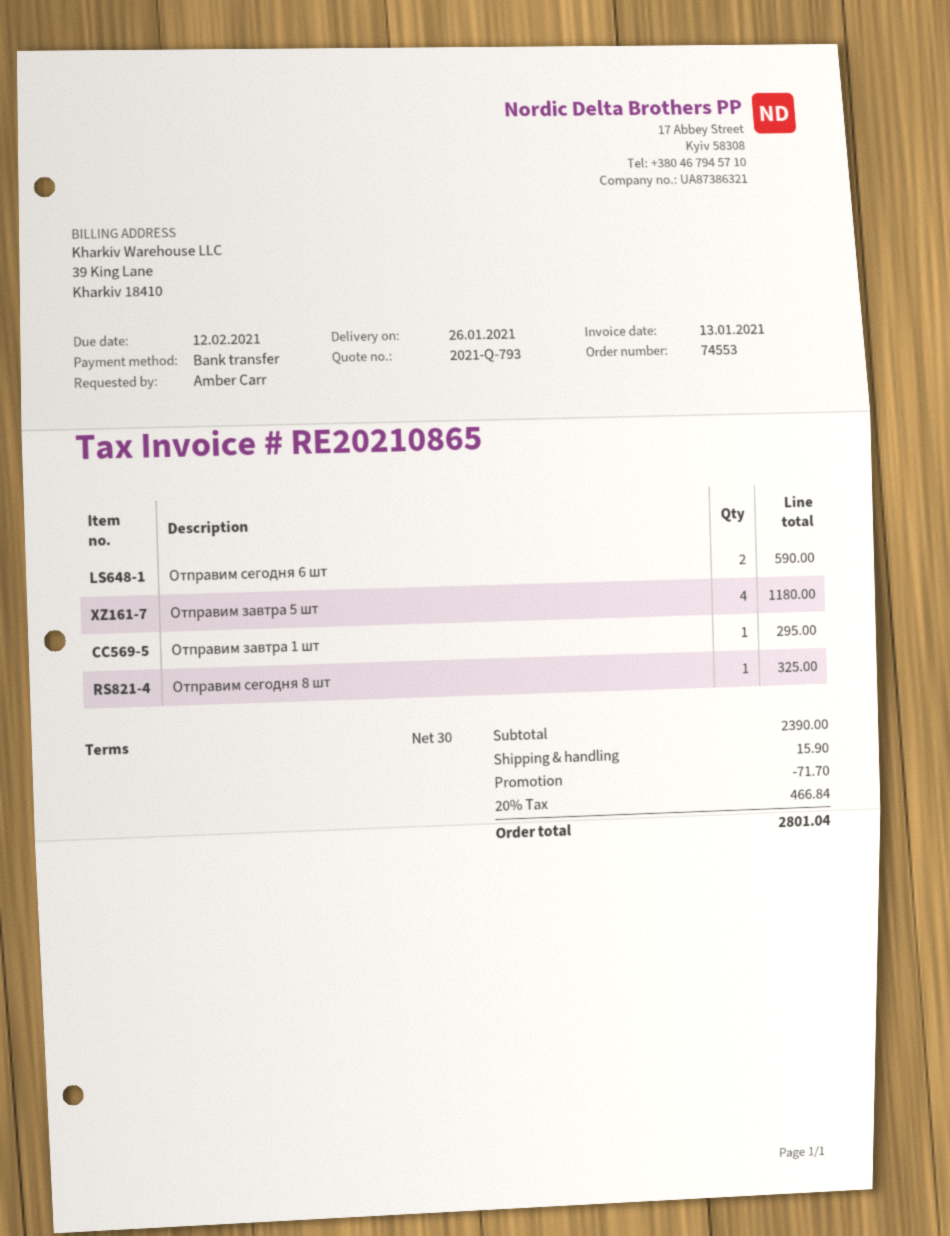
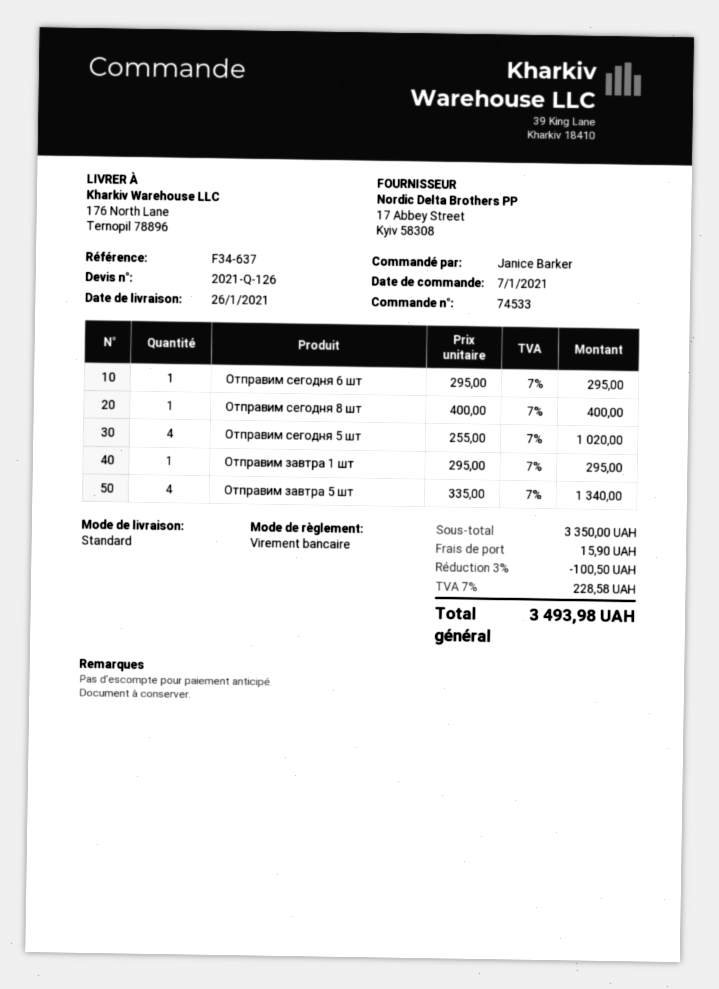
quote number: 2021-Q-793 -> 2021-Q-126
order number: 74553 -> 74533
ordered by: Amber Carr -> Janice Barker
Отправим сегодня 6 шт: 2 for 590.00 -> 1 for 295.00
Отправим завтра 5 шт: 4 for 1180.00 -> 4 for 1340.00
Отправим сегодня 8 шт: 1 for 325.00 -> 1 for 400.00
Отправим сегодня 5 шт: none -> 4 for 1020.00
subtotal: 2390.00 -> 3350.00
discount: 71.70 -> 100.50
tax: 20% = 466.84 -> 7% = 228.58
total: 2801.04 -> 3493.98

